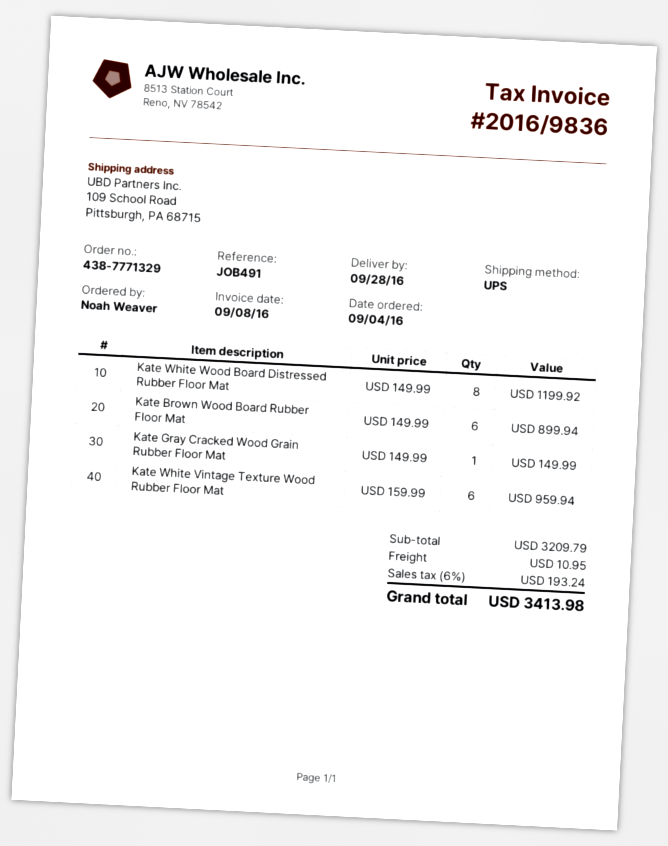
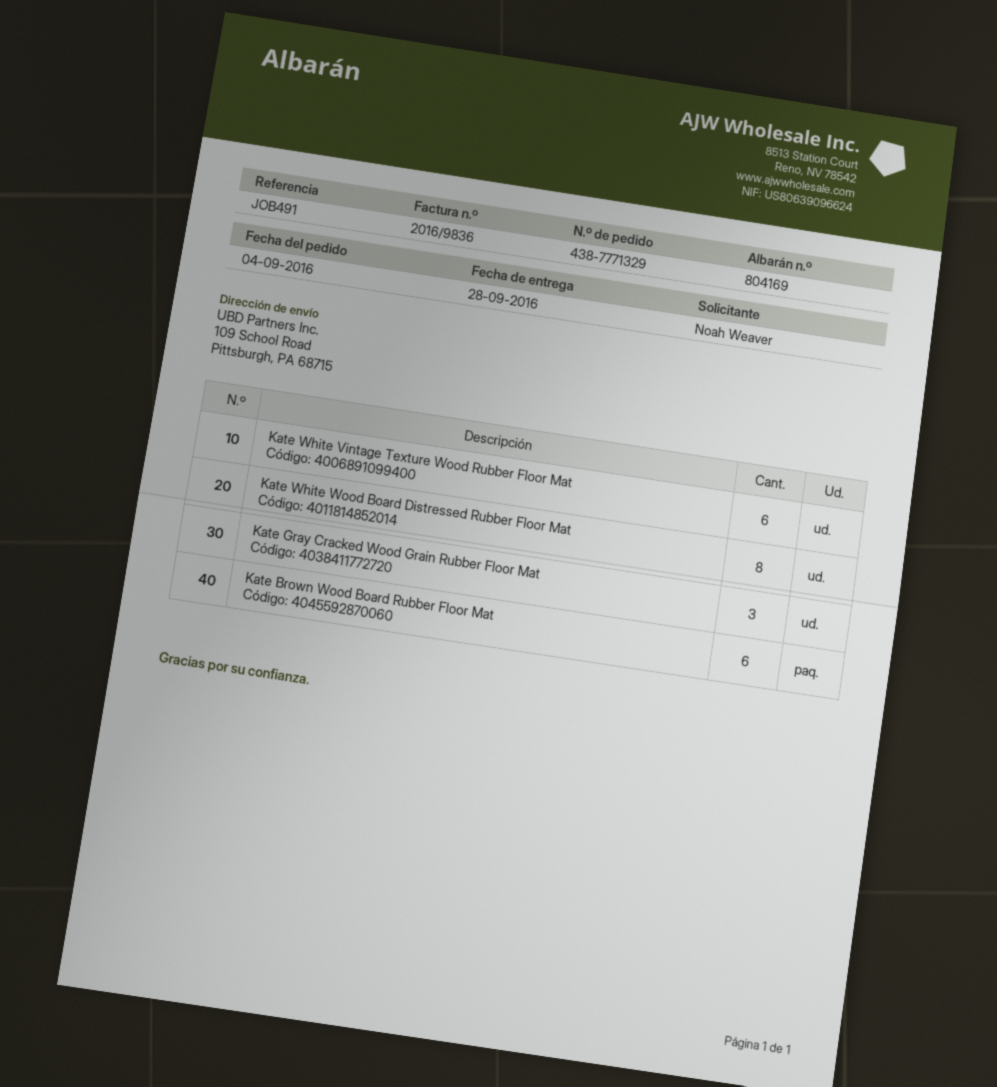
Kate Gray Cracked Wood Grain Rubber Floor Mat: 1 -> 3

